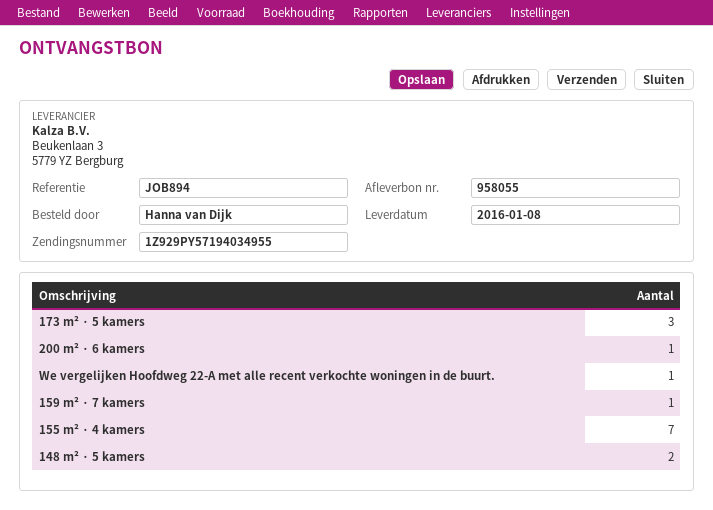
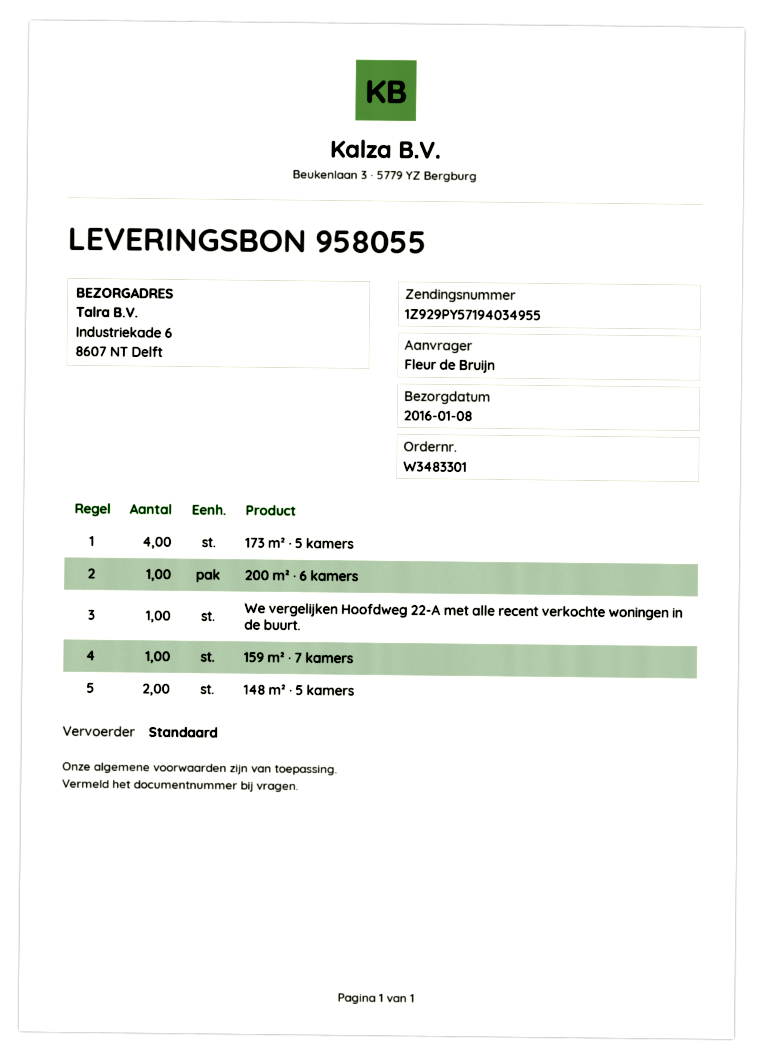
ordered by: Hanna van Dijk -> Fleur de Bruijn
173 m² · 5 kamers: 3 -> 4
155 m² · 4 kamers: 7 -> none

